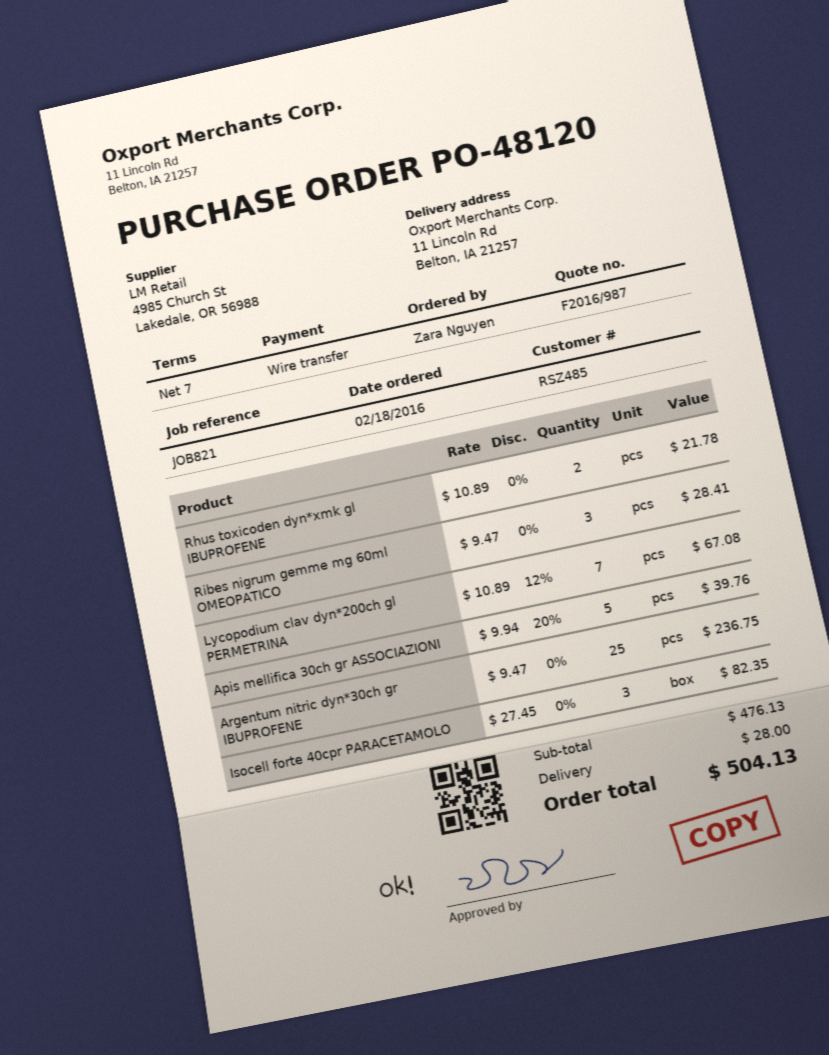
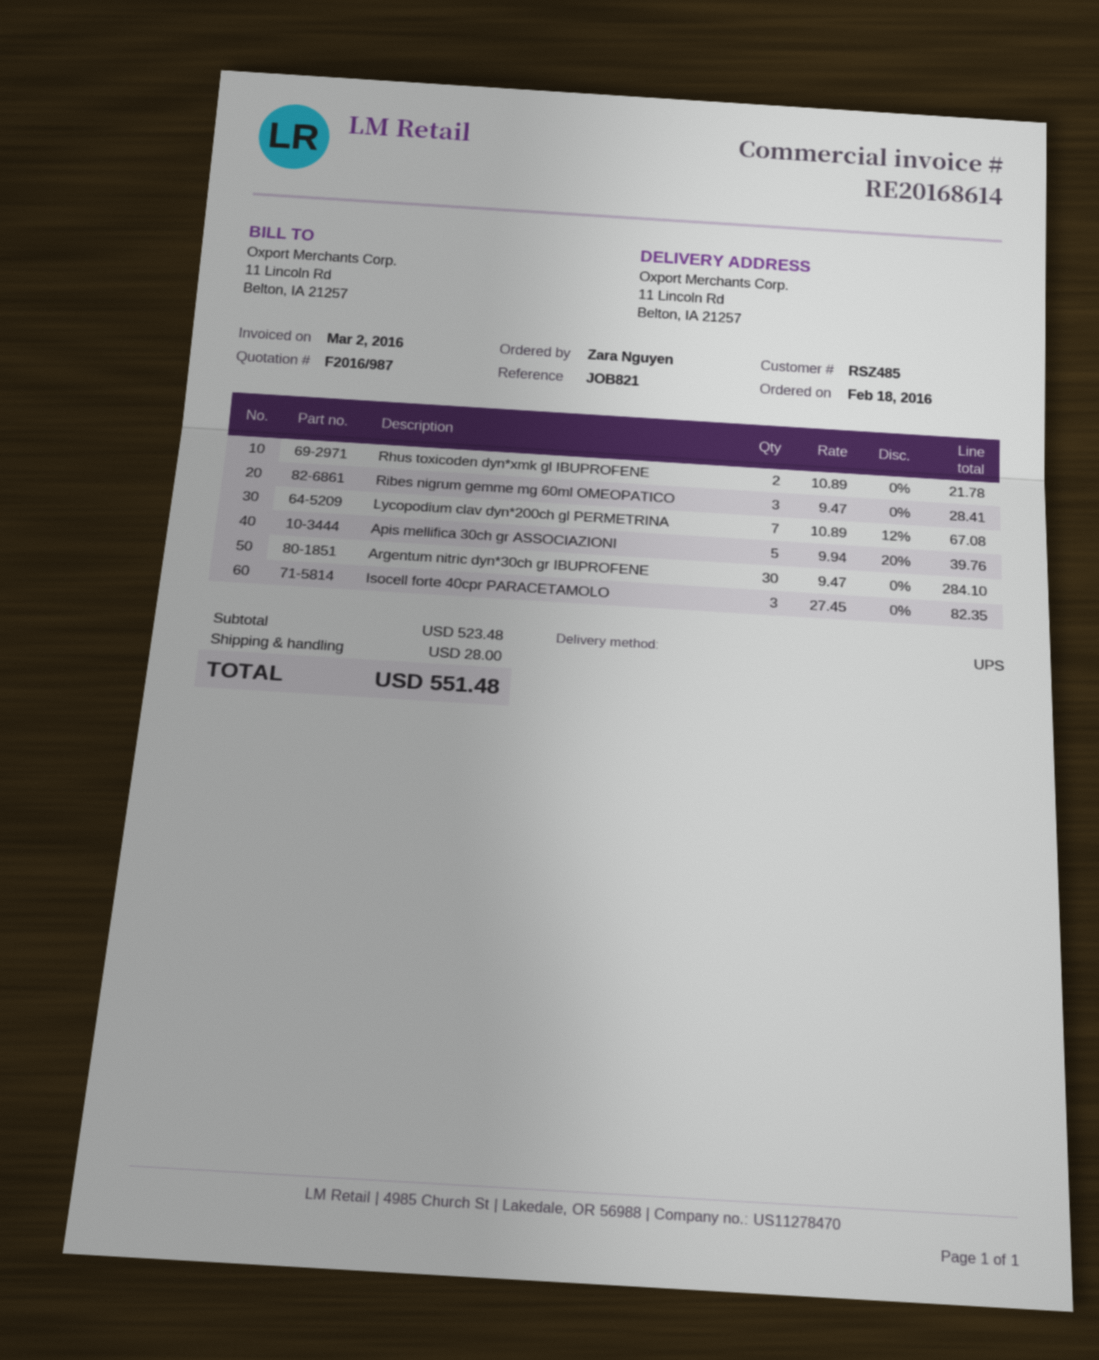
Argentum nitric dyn*30ch gr IBUPROFENE: 25 x 9.47 = 236.75 -> 30 x 9.47 = 284.10
subtotal: 476.13 -> 523.48
total: 504.13 -> 551.48

